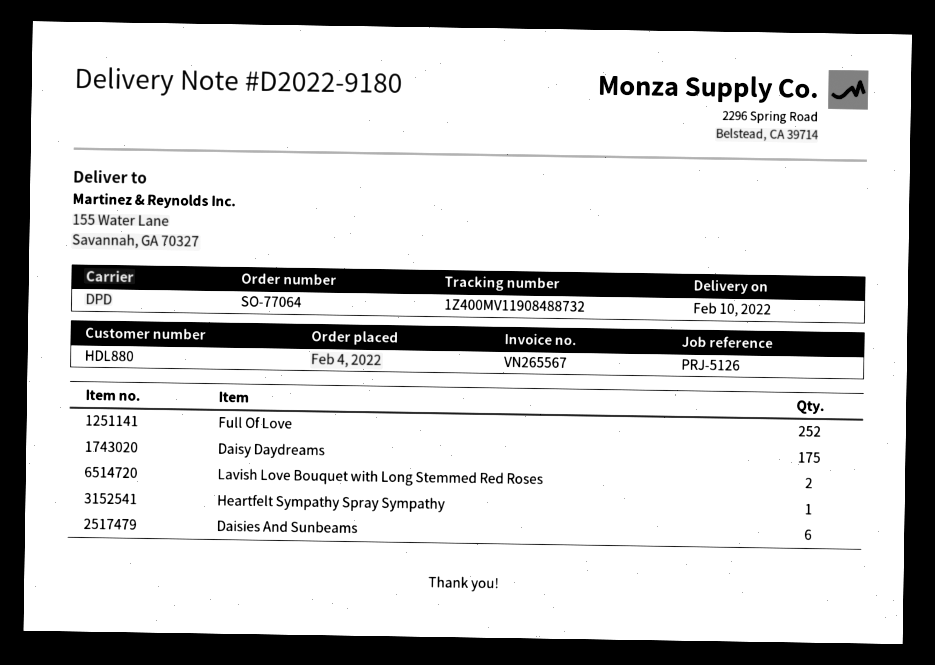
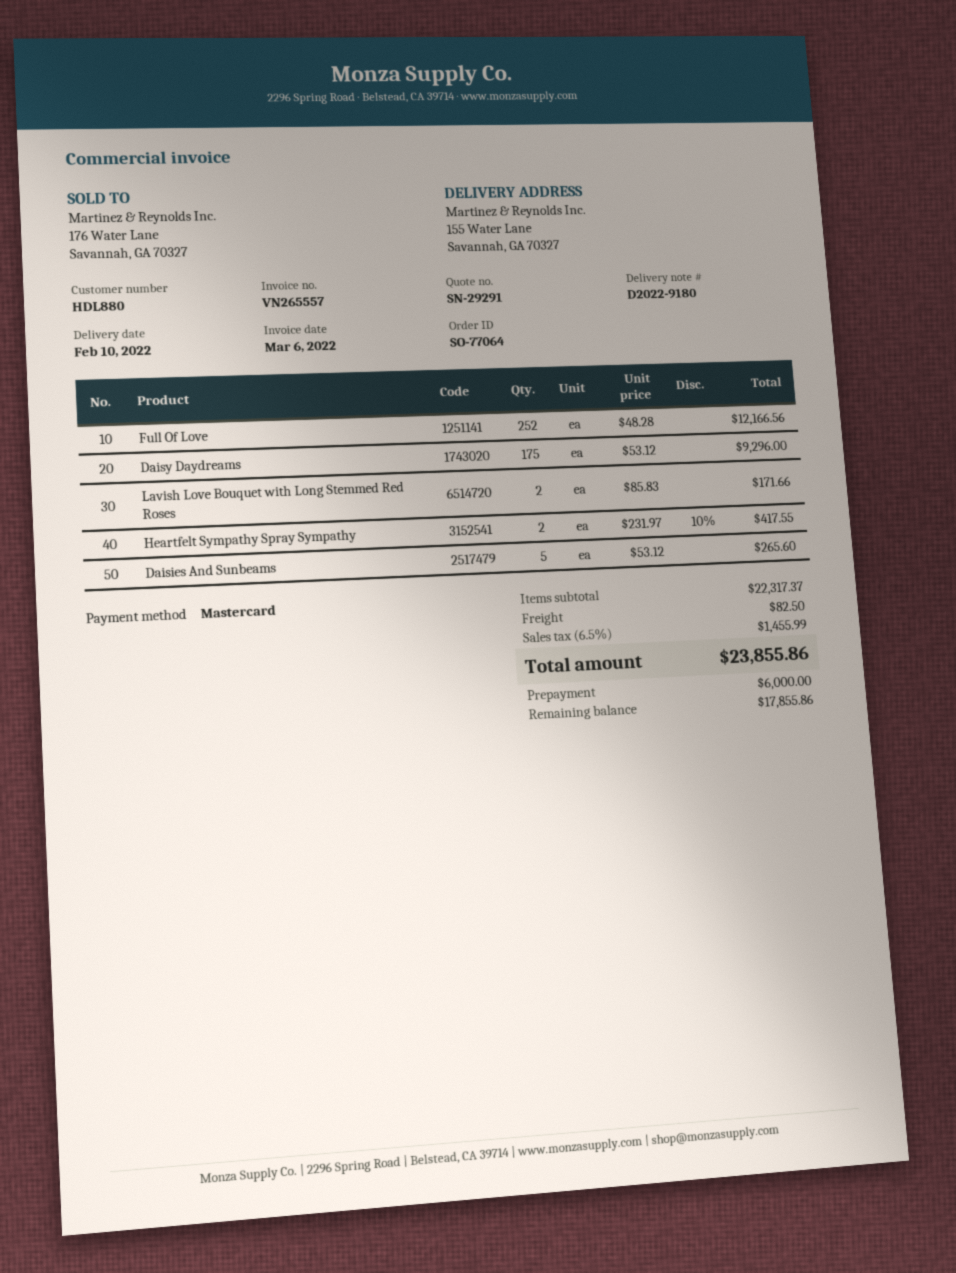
invoice number: VN265567 -> VN265557
Heartfelt Sympathy Spray Sympathy: 1 -> 2
Daisies And Sunbeams: 6 -> 5

